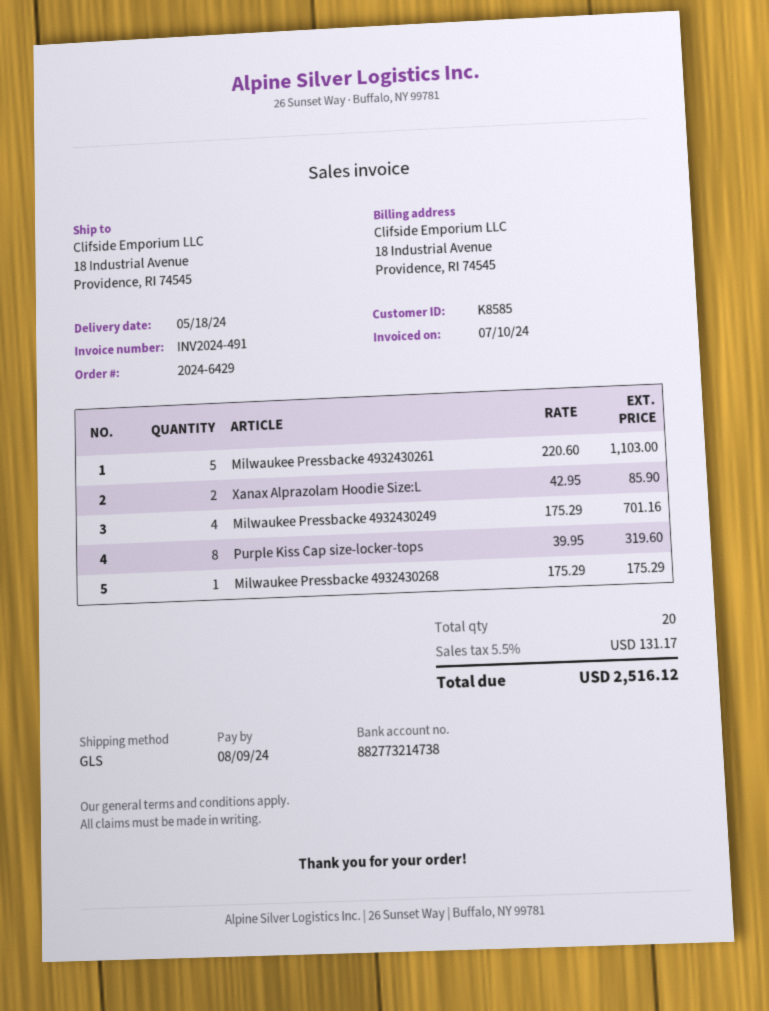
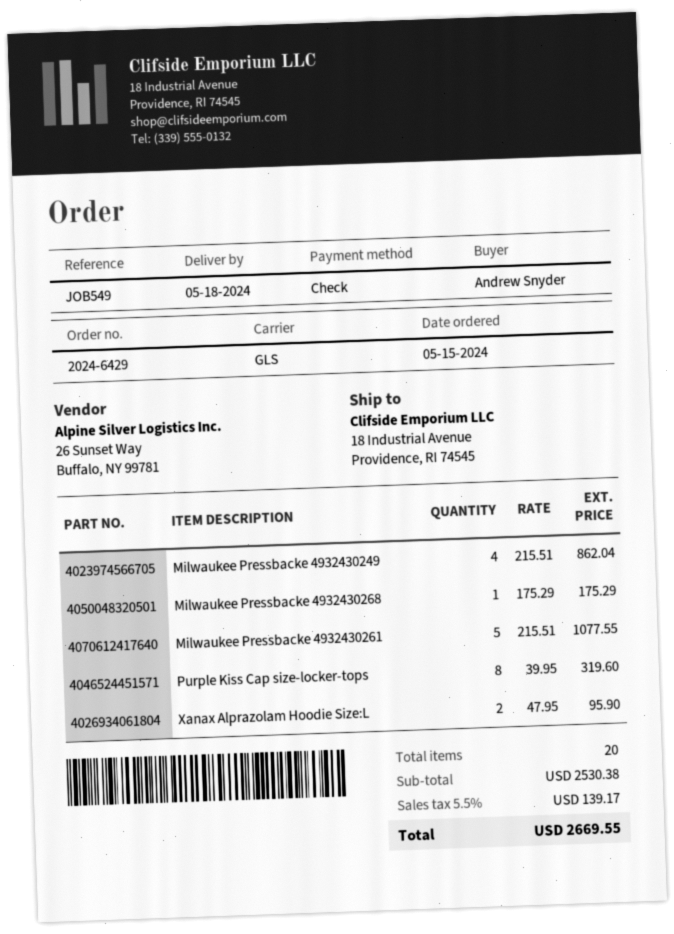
Milwaukee Pressbacke 4932430261: 5 x 220.60 = 1103.00 -> 5 x 215.51 = 1077.55
Xanax Alprazolam Hoodie Size:L: 2 x 42.95 = 85.90 -> 2 x 47.95 = 95.90
Milwaukee Pressbacke 4932430249: 4 x 175.29 = 701.16 -> 4 x 215.51 = 862.04
tax: 5.5% = 131.17 -> 5.5% = 139.17
total: 2516.12 -> 2669.55

